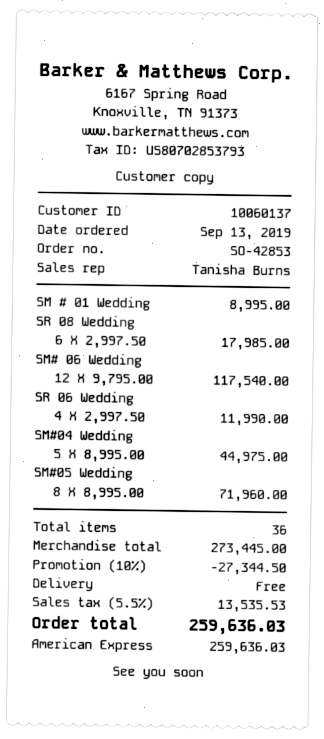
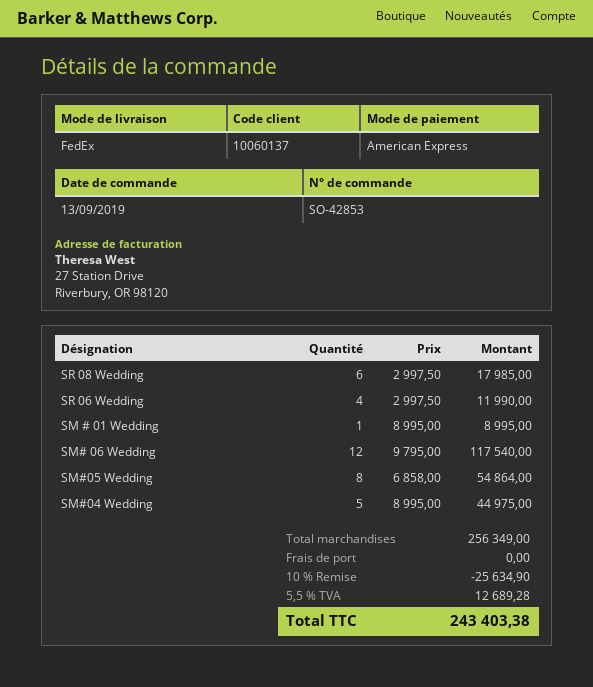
SM#05 Wedding: 8 x 8995.00 = 71960.00 -> 8 x 6858.00 = 54864.00
subtotal: 273445.00 -> 256349.00
discount: 10% = 27344.50 -> 10% = 25634.90
tax: 5.5% = 13535.53 -> 5.5% = 12689.28
total: 259636.03 -> 243403.38

